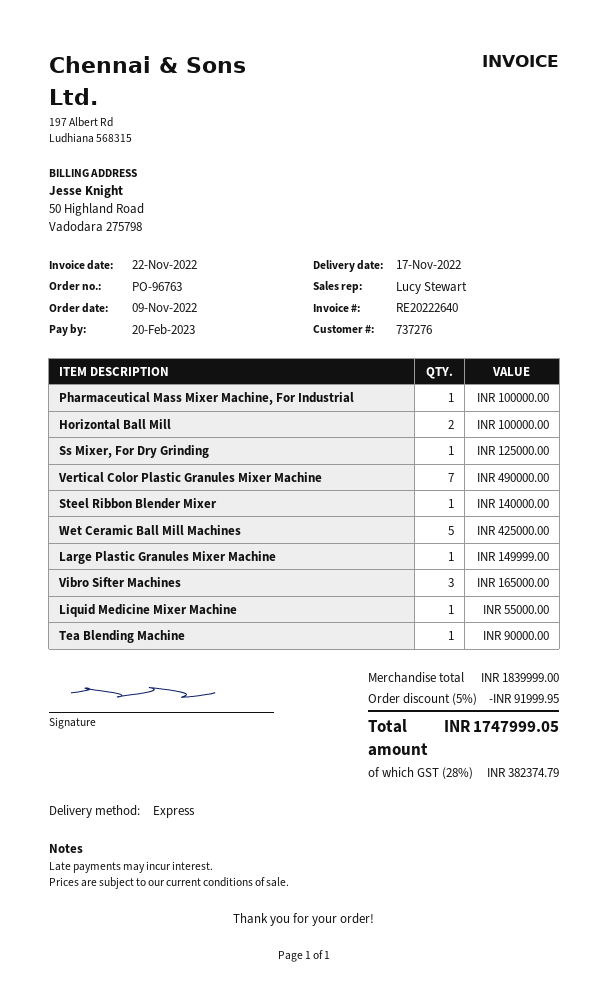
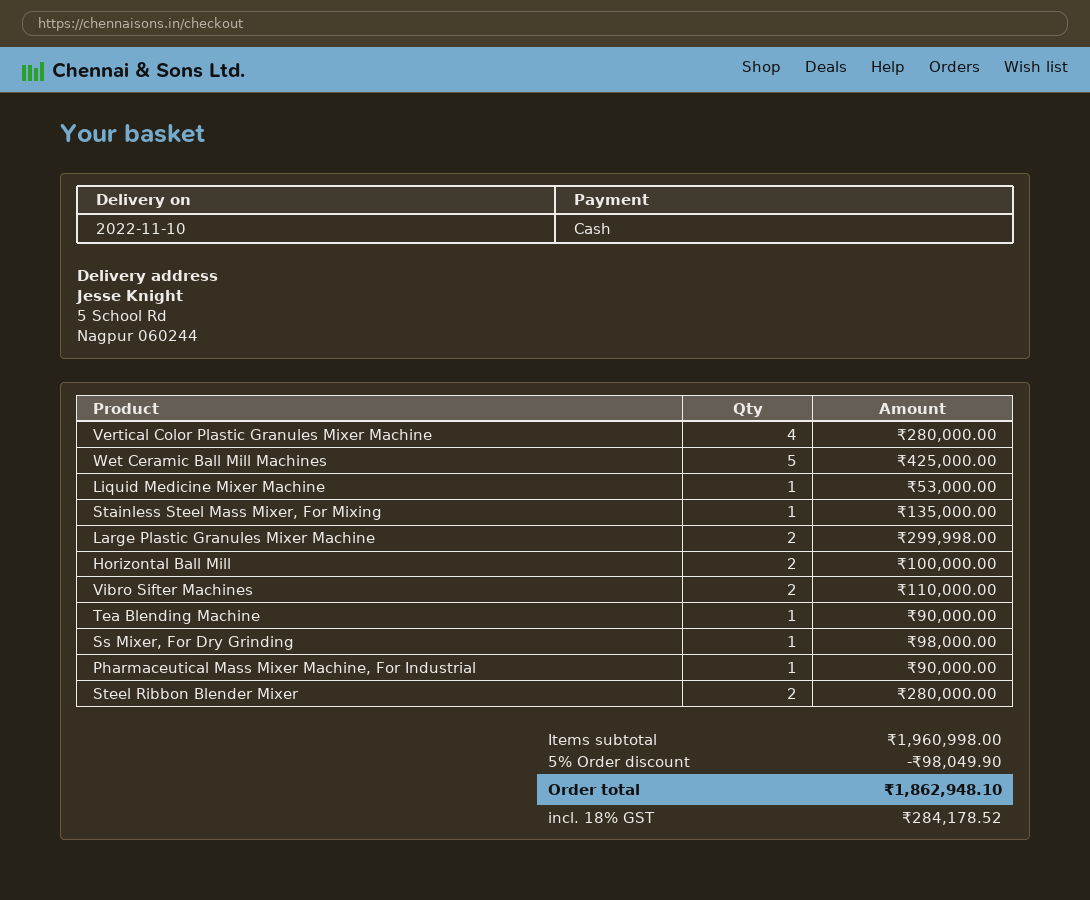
delivery date: 2022-11-17 -> 2022-11-10
Pharmaceutical Mass Mixer Machine, For Industrial: 1 for 100000.00 -> 1 for 90000.00
Ss Mixer, For Dry Grinding: 1 for 125000.00 -> 1 for 98000.00
Vertical Color Plastic Granules Mixer Machine: 7 for 490000.00 -> 4 for 280000.00
Steel Ribbon Blender Mixer: 1 for 140000.00 -> 2 for 280000.00
Large Plastic Granules Mixer Machine: 1 for 149999.00 -> 2 for 299998.00
Vibro Sifter Machines: 3 for 165000.00 -> 2 for 110000.00
Liquid Medicine Mixer Machine: 1 for 55000.00 -> 1 for 53000.00
Stainless Steel Mass Mixer, For Mixing: none -> 1 for 135000.00
subtotal: 1839999.00 -> 1960998.00
discount: 5% = 91999.95 -> 5% = 98049.90
tax: 28% = 382374.79 -> 18% = 284178.52
total: 1747999.05 -> 1862948.10

